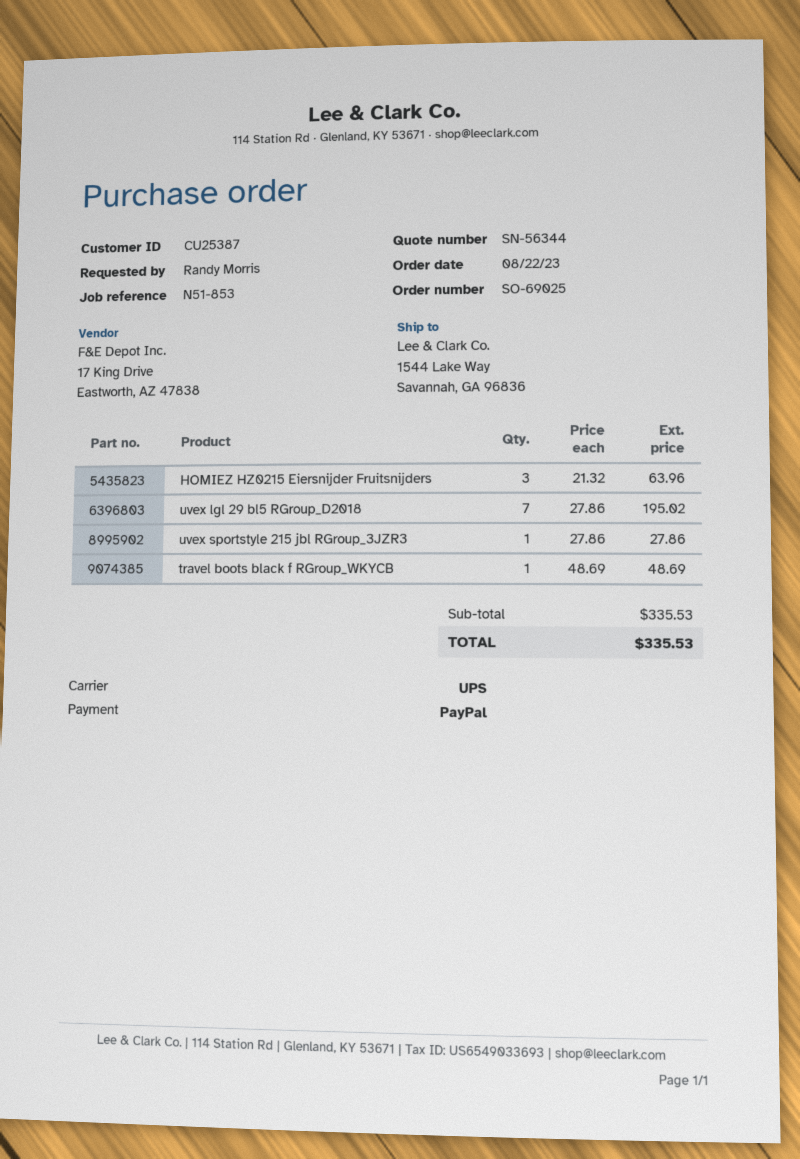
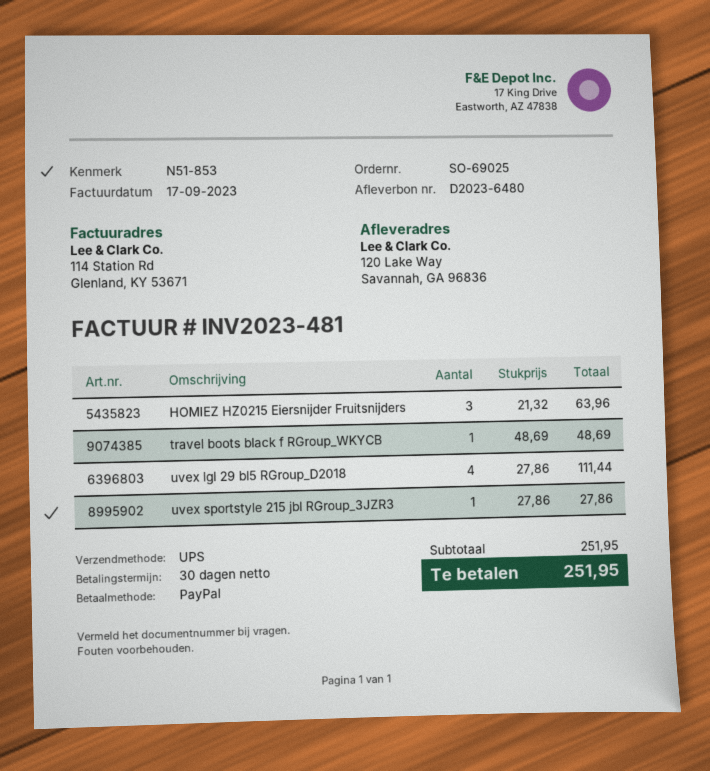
ship to: 1544 Lake Way, Savannah, GA 96836 -> 120 Lake Way, Savannah, GA 96836
uvex lgl 29 bl5 RGroup_D2018: 7 x 27.86 = 195.02 -> 4 x 27.86 = 111.44
subtotal: 335.53 -> 251.95
total: 335.53 -> 251.95

